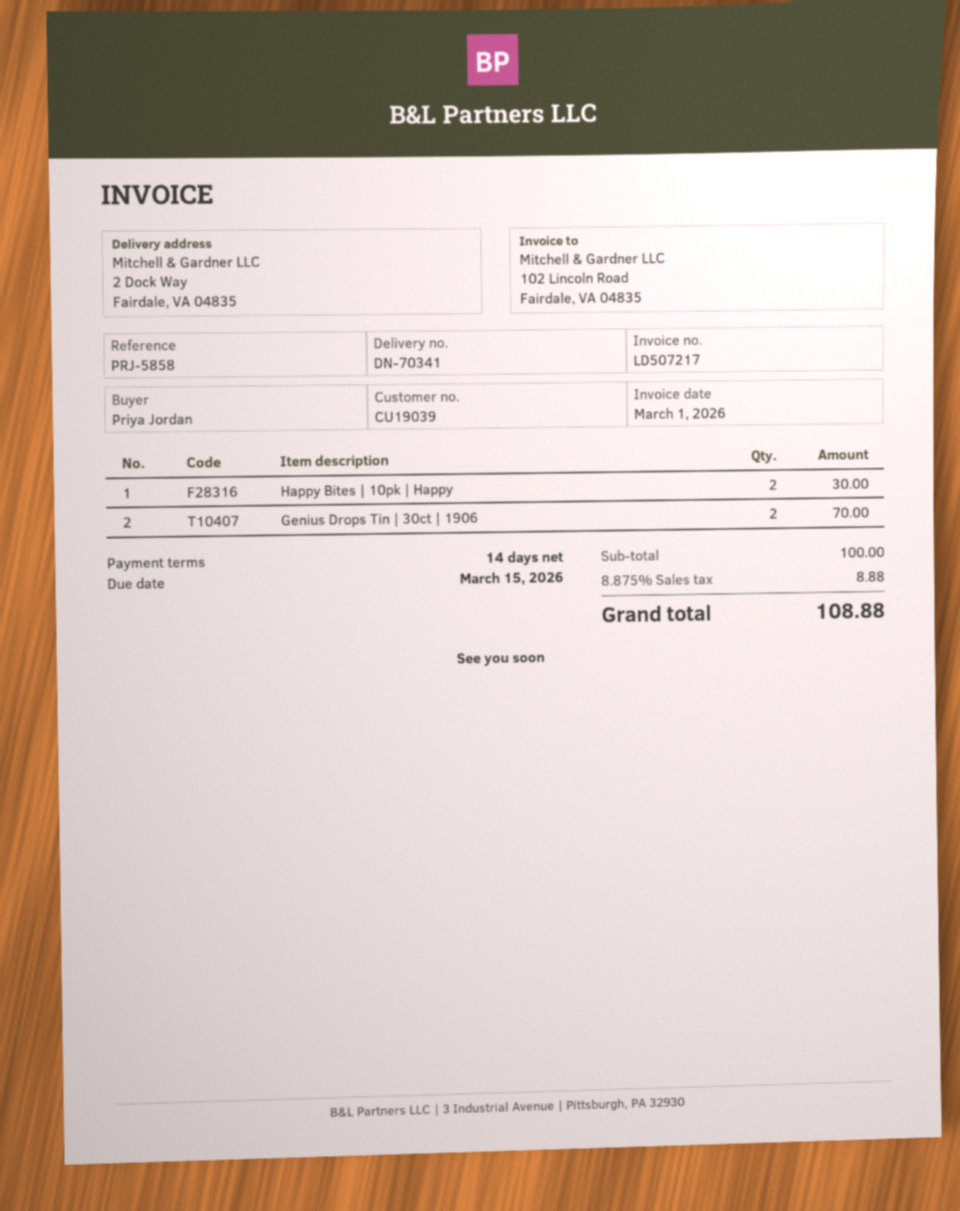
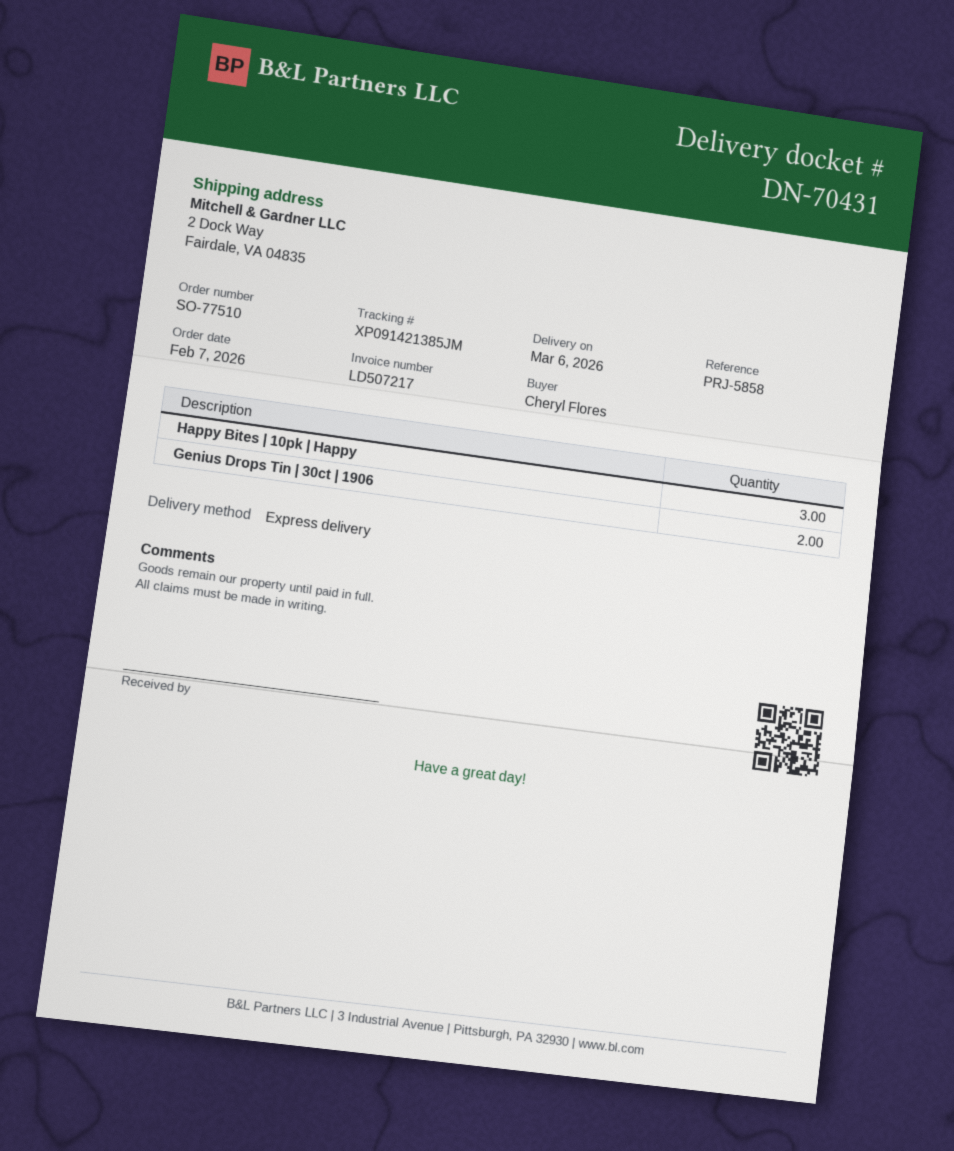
delivery note number: DN-70341 -> DN-70431
ordered by: Priya Jordan -> Cheryl Flores
Happy Bites | 10pk | Happy: 2 -> 3

